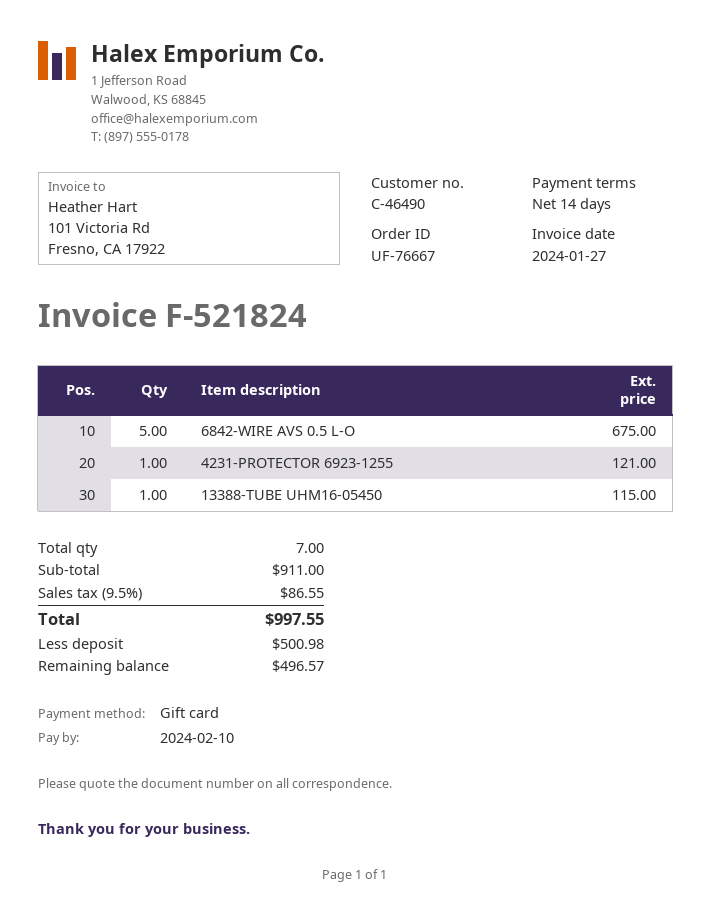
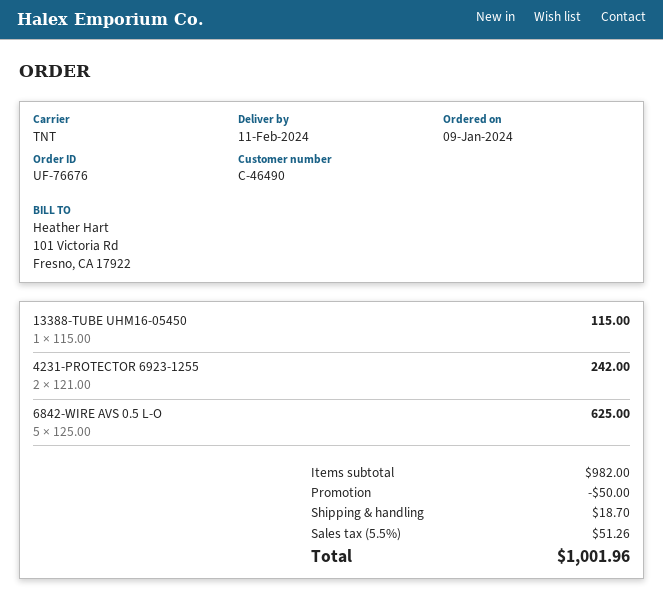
order number: UF-76667 -> UF-76676
6842-WIRE AVS 0.5 L-O: 5 for 675.00 -> 5 for 625.00
4231-PROTECTOR 6923-1255: 1 for 121.00 -> 2 for 242.00
subtotal: 911.00 -> 982.00
discount: none -> 50.00
shipping: none -> 18.70
tax: 9.5% = 86.55 -> 5.5% = 51.26
total: 997.55 -> 1001.96

